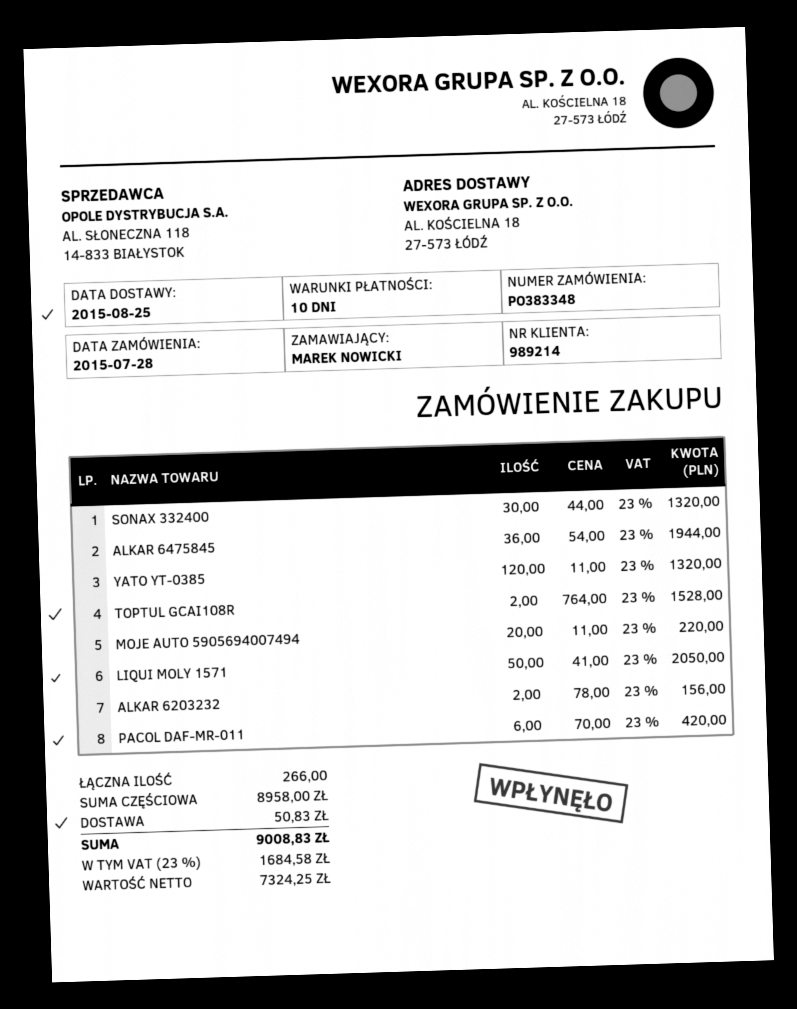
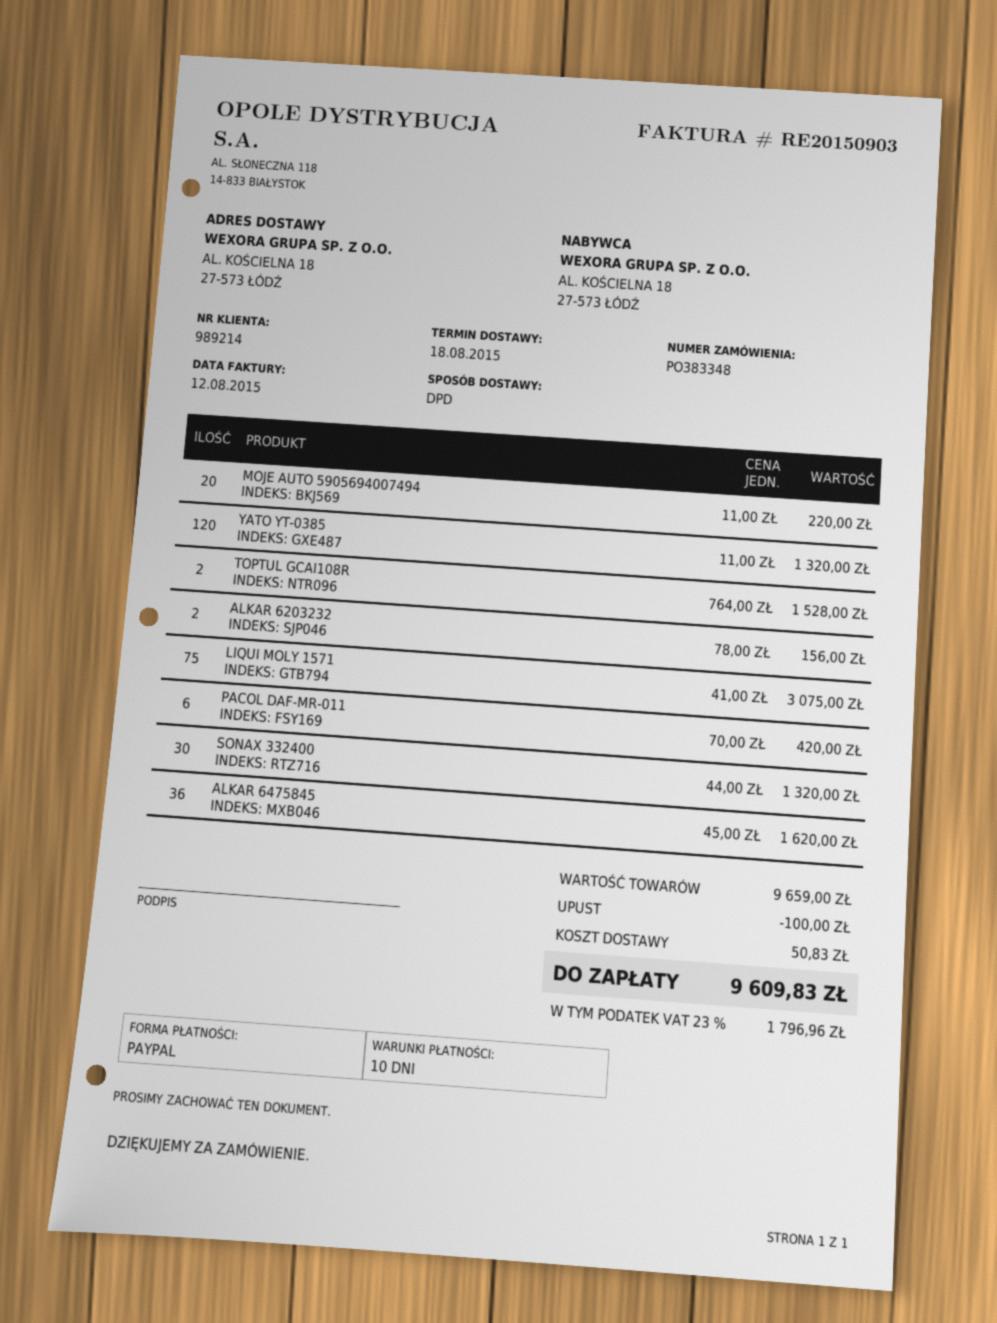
delivery date: 2015-08-25 -> 2015-08-18
ALKAR 6475845: 36 x 54.00 = 1944.00 -> 36 x 45.00 = 1620.00
LIQUI MOLY 1571: 50 x 41.00 = 2050.00 -> 75 x 41.00 = 3075.00
subtotal: 8958.00 -> 9659.00
discount: none -> 100.00
tax: 23% = 1684.58 -> 23% = 1796.96
total: 9008.83 -> 9609.83

